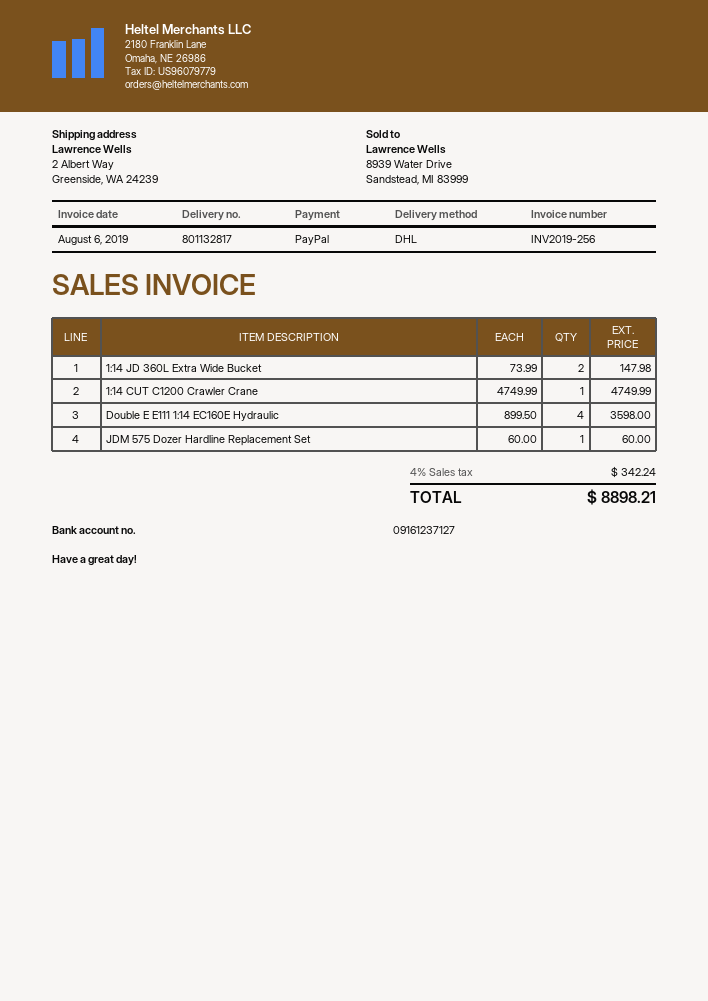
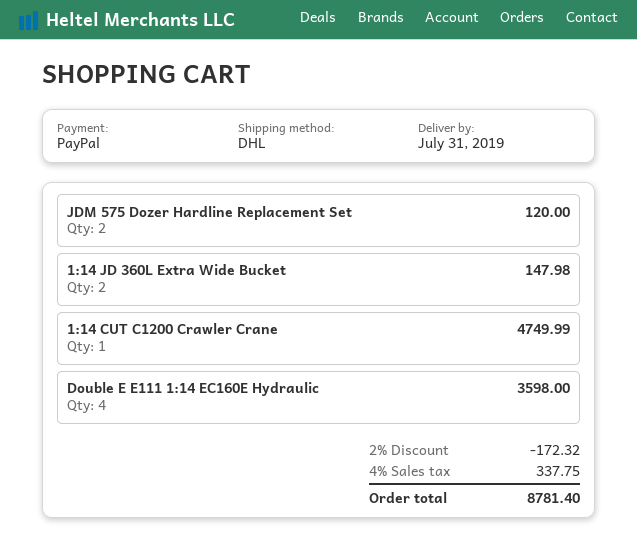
JDM 575 Dozer Hardline Replacement Set: 1 for 60.00 -> 2 for 120.00
discount: none -> 2% = 172.32
tax: 4% = 342.24 -> 4% = 337.75
total: 8898.21 -> 8781.40

